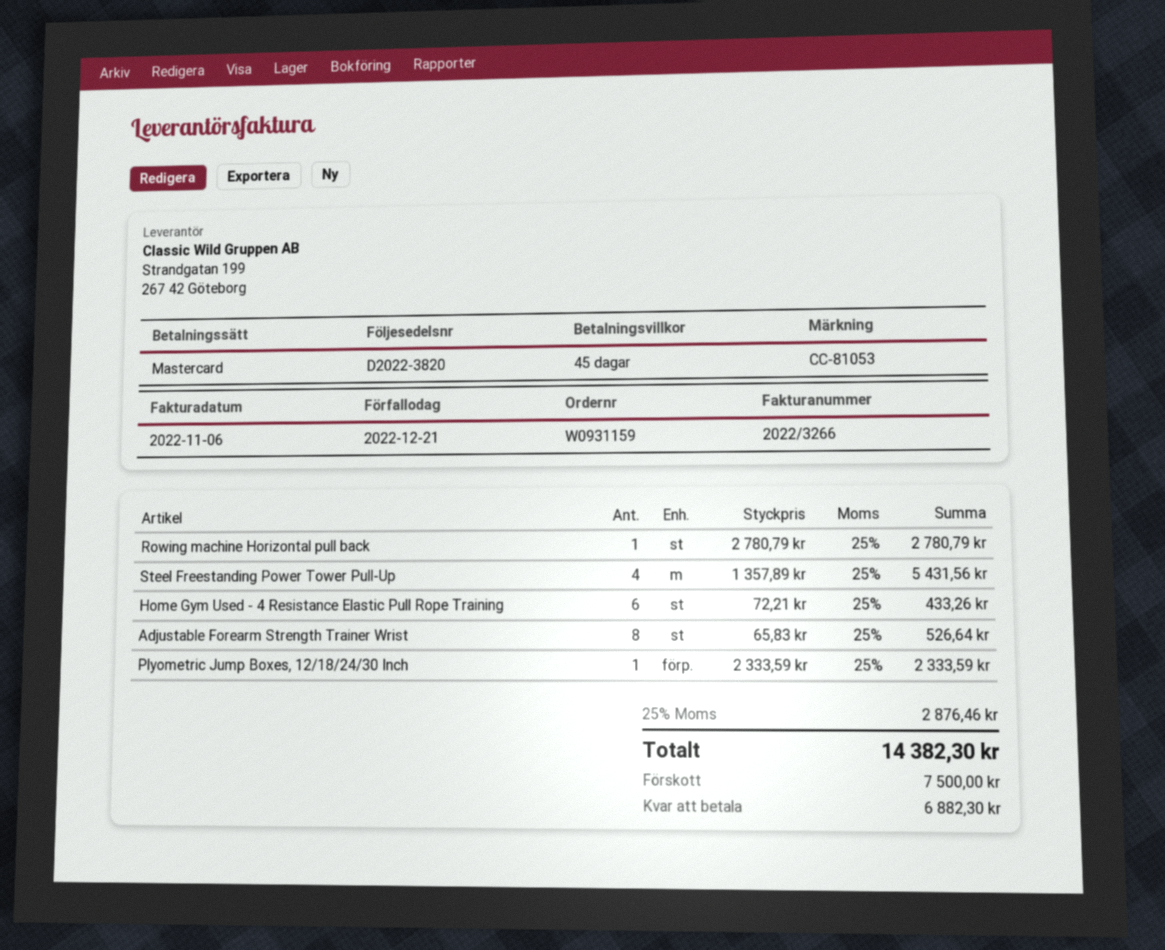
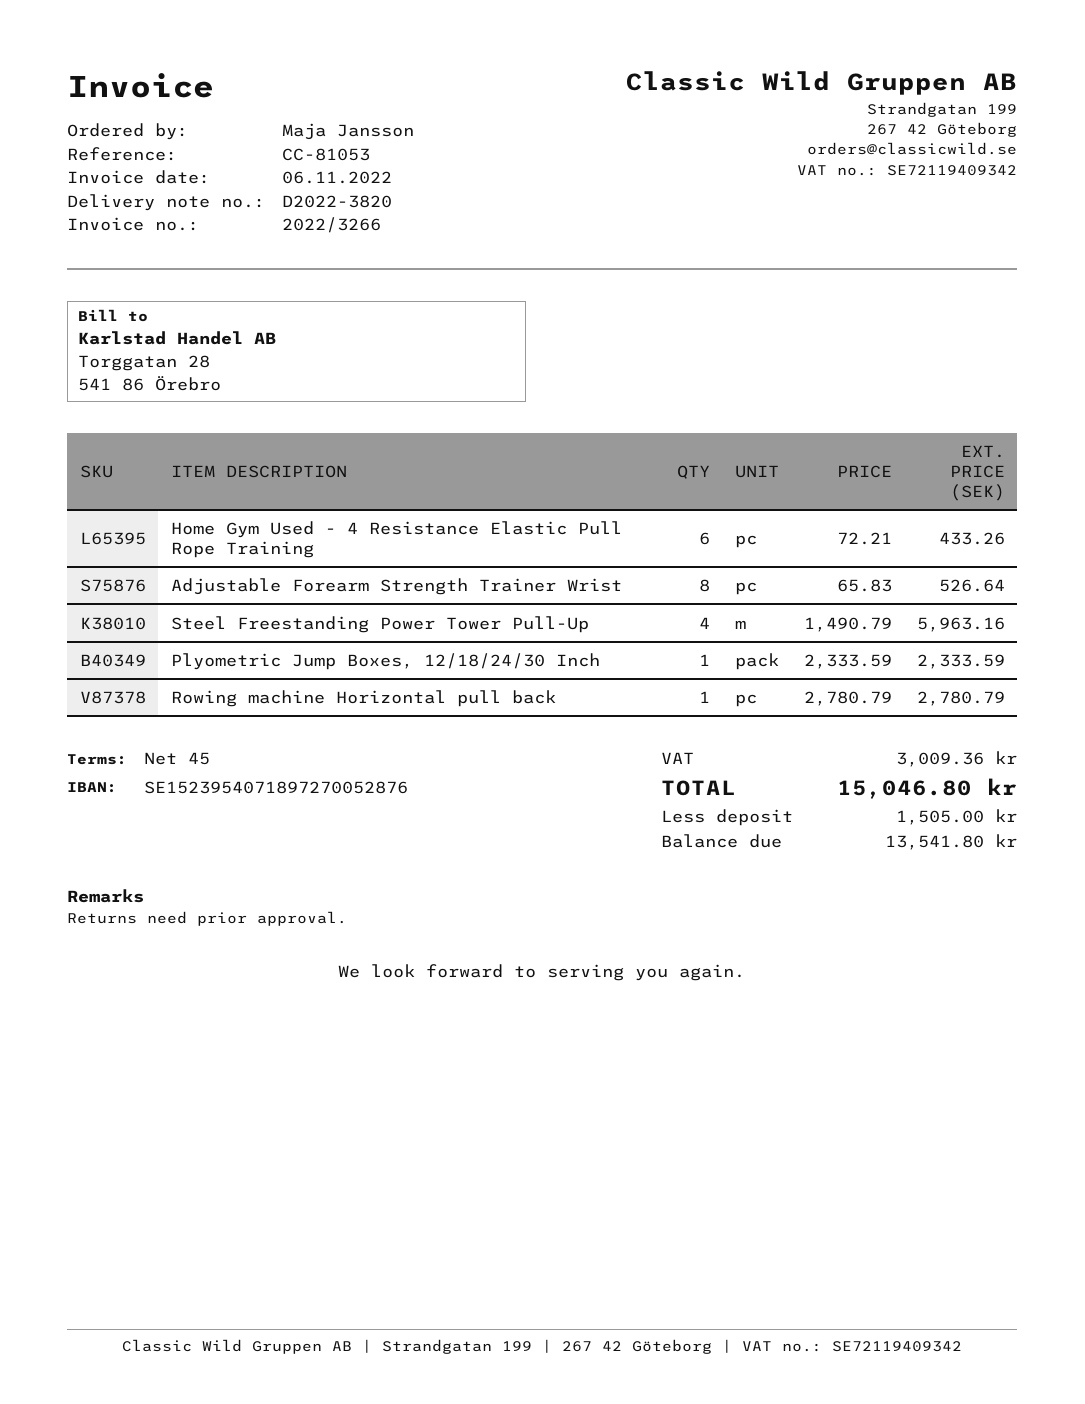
Steel Freestanding Power Tower Pull-Up: 4 x 1357.89 = 5431.56 -> 4 x 1490.79 = 5963.16
tax: 2876.46 -> 3009.36
total: 14382.30 -> 15046.80
deposit: 7500.00 -> 1505.00
balance: 6882.30 -> 13541.80

